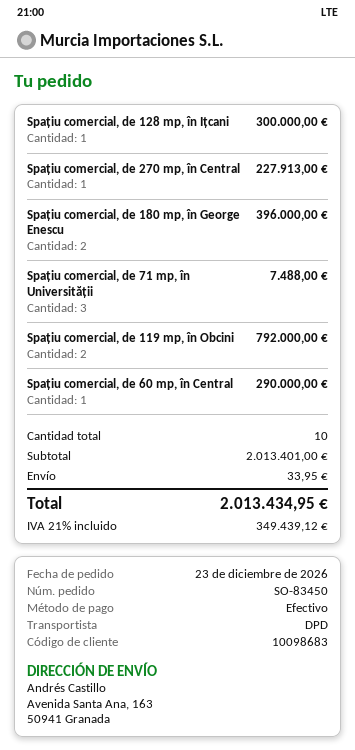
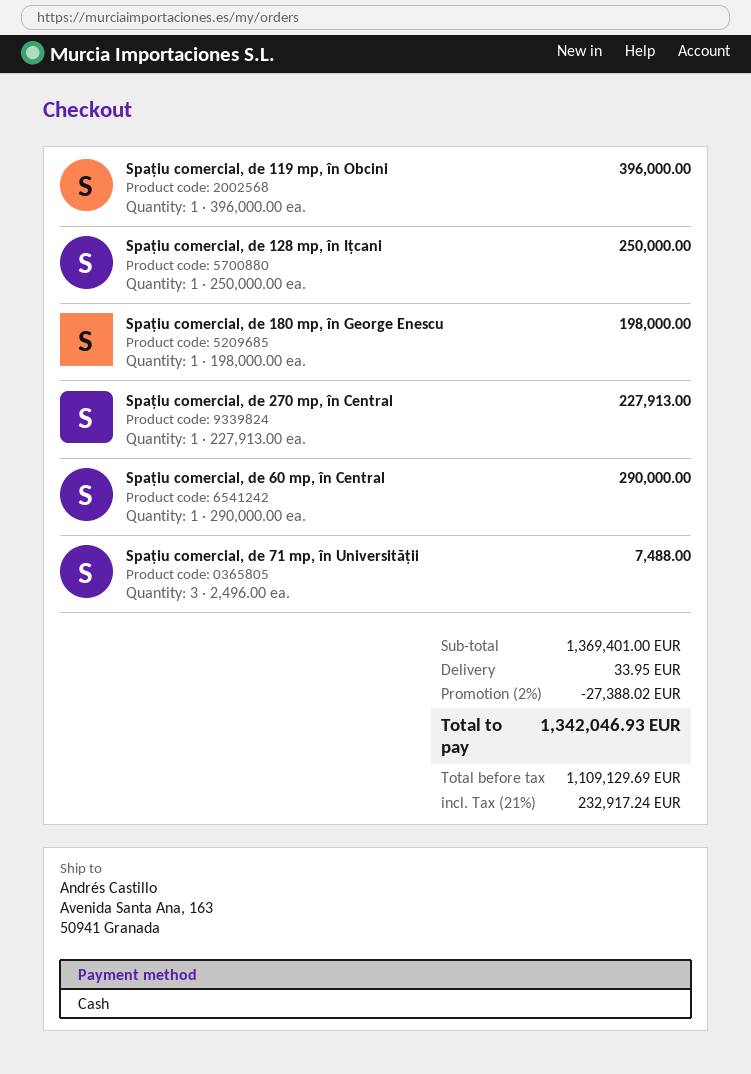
Spațiu comercial, de 128 mp, în Ițcani: 1 for 300000.00 -> 1 for 250000.00
Spațiu comercial, de 180 mp, în George Enescu: 2 for 396000.00 -> 1 for 198000.00
Spațiu comercial, de 119 mp, în Obcini: 2 for 792000.00 -> 1 for 396000.00
subtotal: 2013401.00 -> 1369401.00
discount: none -> 2% = 27388.02
tax: 21% = 349439.12 -> 21% = 232917.24
total: 2013434.95 -> 1342046.93

